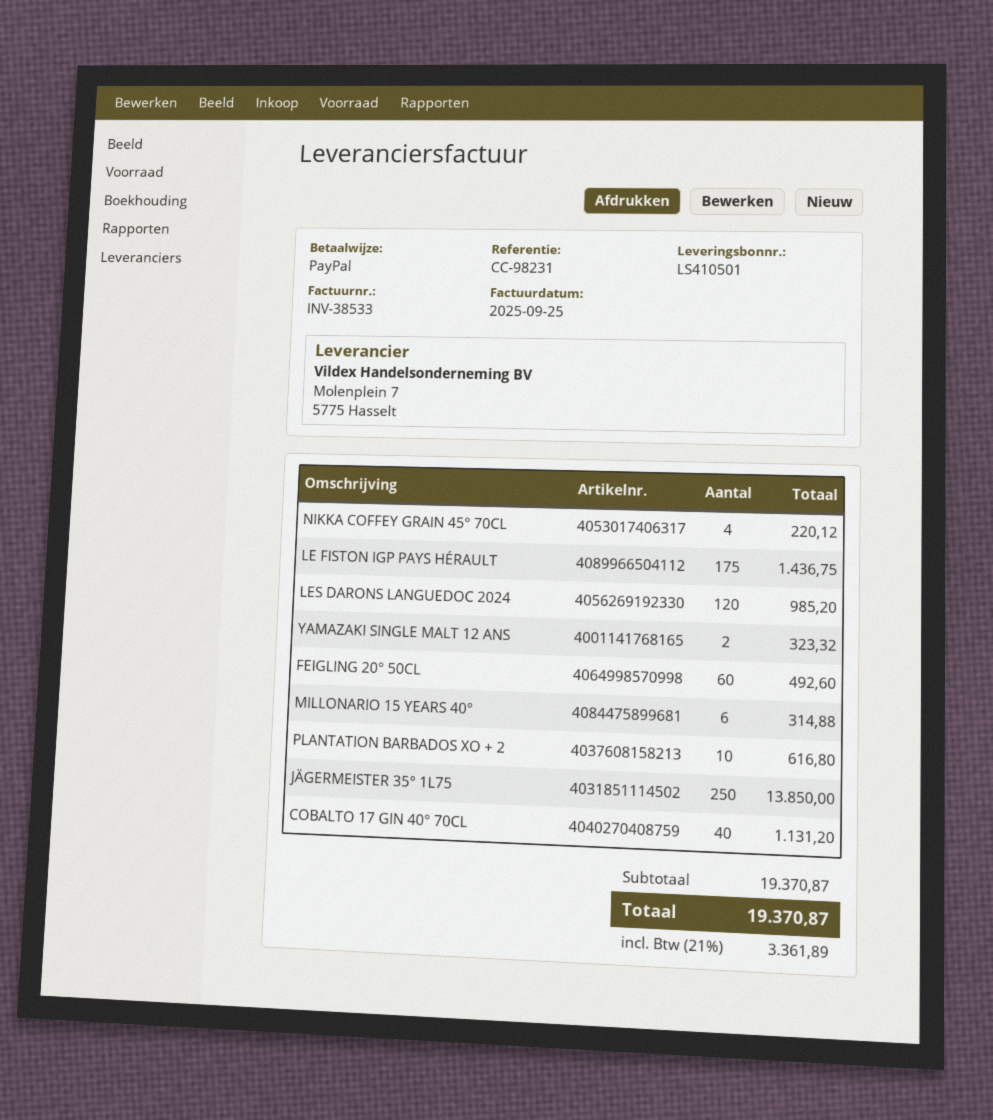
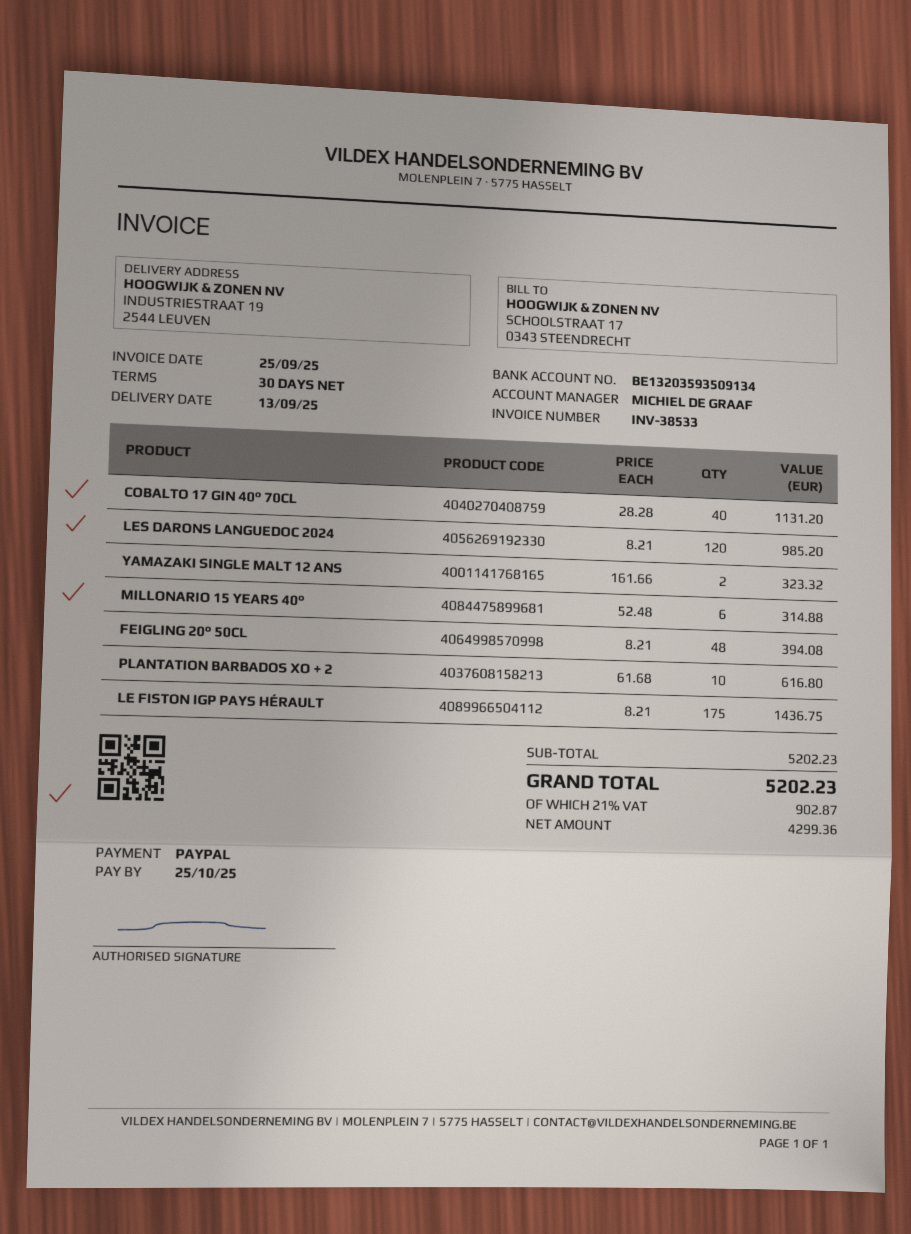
NIKKA COFFEY GRAIN 45° 70CL: 4 for 220.12 -> none
FEIGLING 20° 50CL: 60 for 492.60 -> 48 for 394.08
JÄGERMEISTER 35° 1L75: 250 for 13850.00 -> none
subtotal: 19370.87 -> 5202.23
tax: 21% = 3361.89 -> 21% = 902.87
total: 19370.87 -> 5202.23

